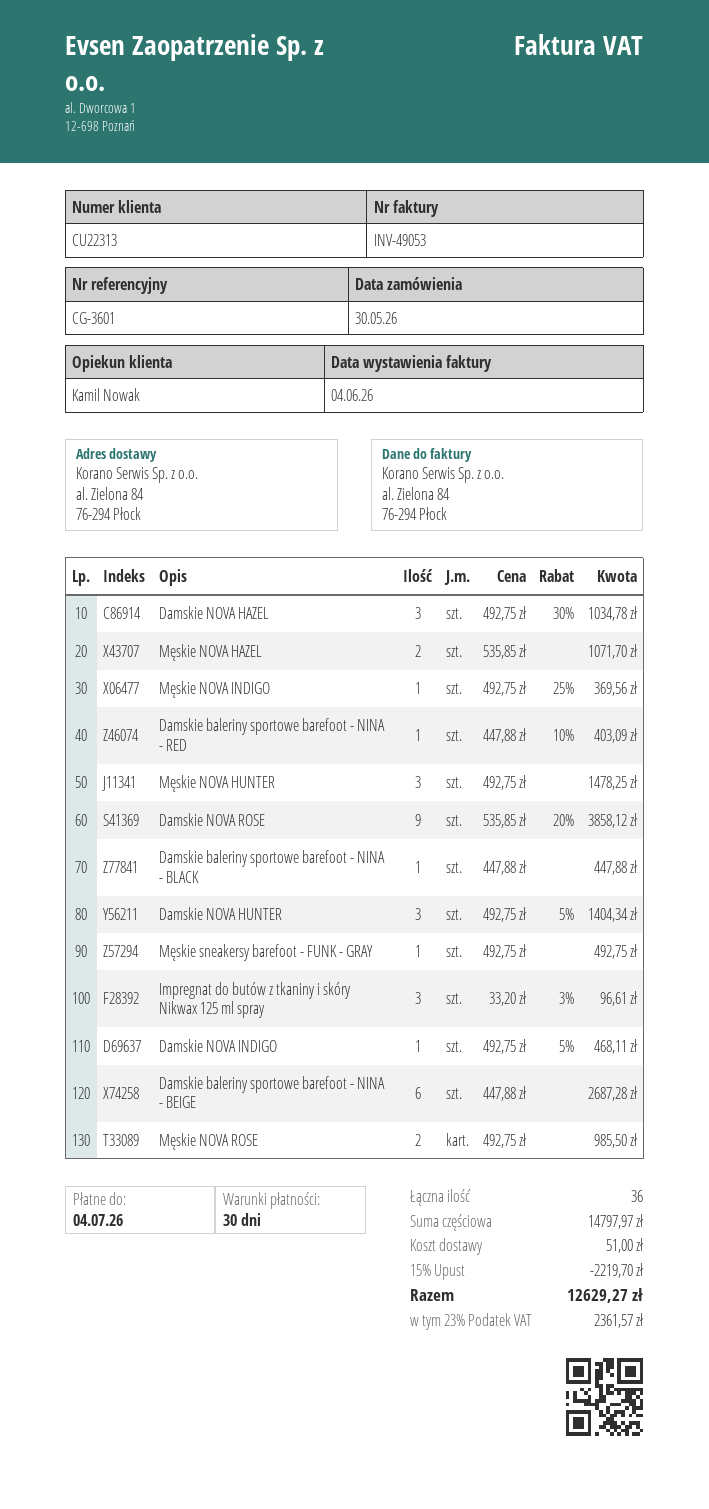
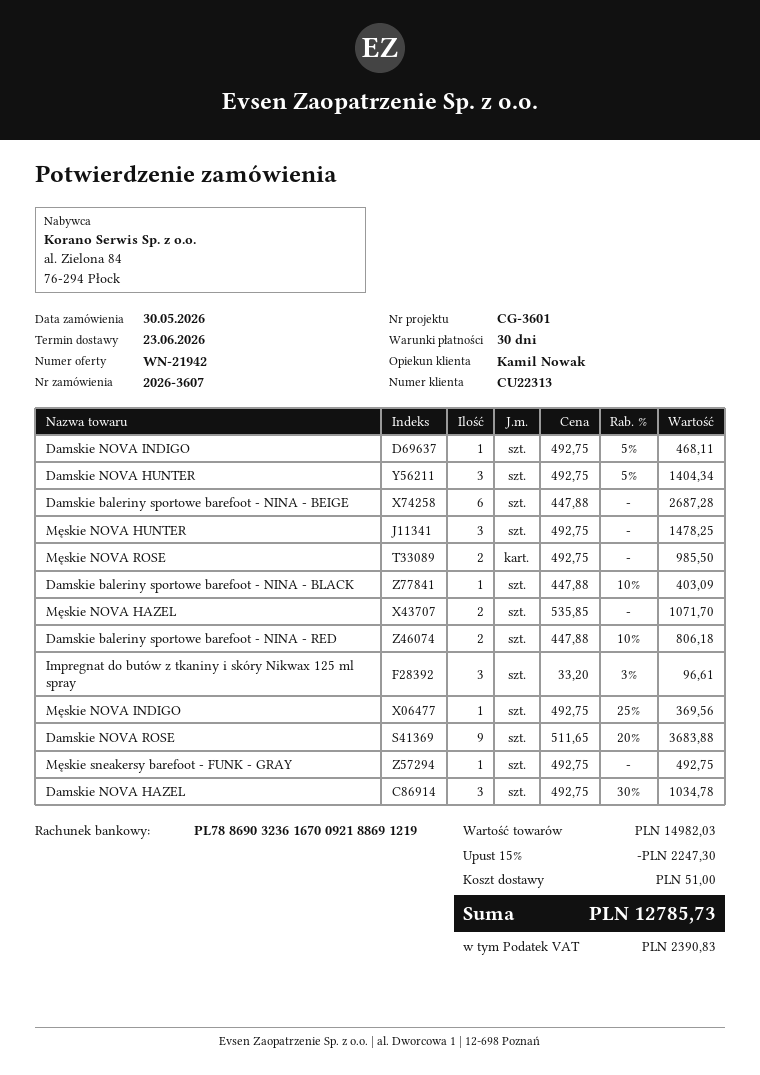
Damskie baleriny sportowe barefoot - NINA - RED: 1 x 447.88 - 10% = 403.09 -> 2 x 447.88 - 10% = 806.18
Damskie NOVA ROSE: 9 x 535.85 - 20% = 3858.12 -> 9 x 511.65 - 20% = 3683.88
Damskie baleriny sportowe barefoot - NINA - BLACK: 1 x 447.88 = 447.88 -> 1 x 447.88 - 10% = 403.09
subtotal: 14797.97 -> 14982.03
discount: 15% = 2219.70 -> 15% = 2247.30
tax: 2361.57 -> 2390.83
total: 12629.27 -> 12785.73

